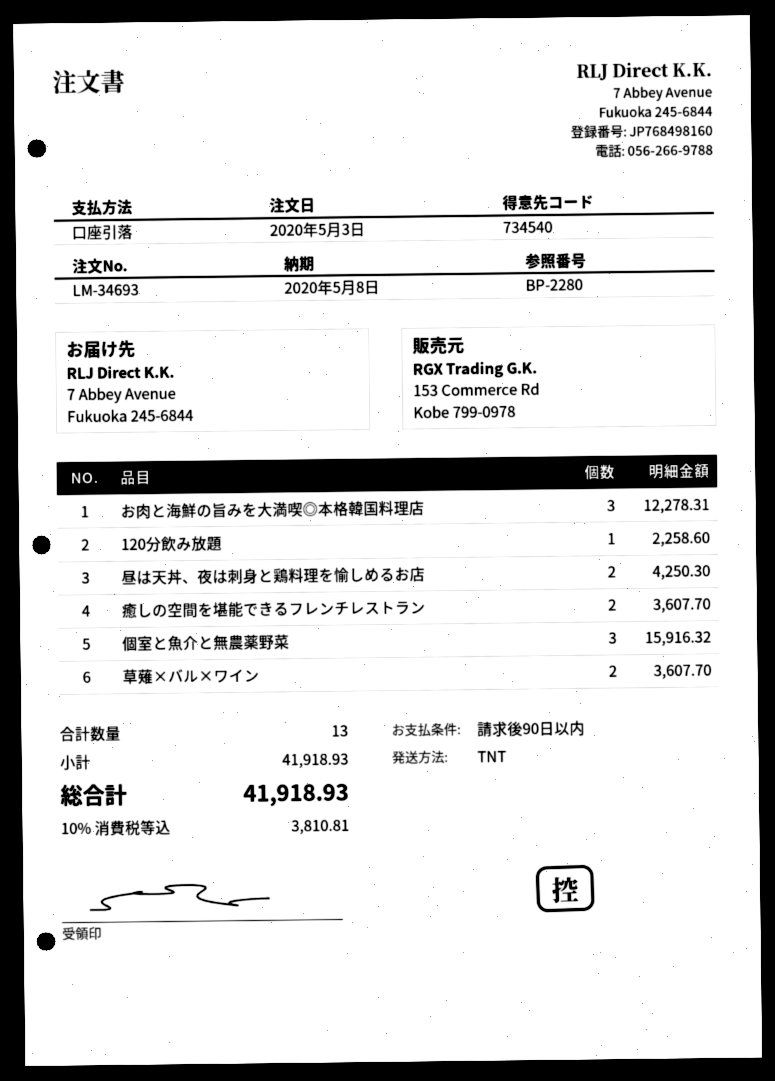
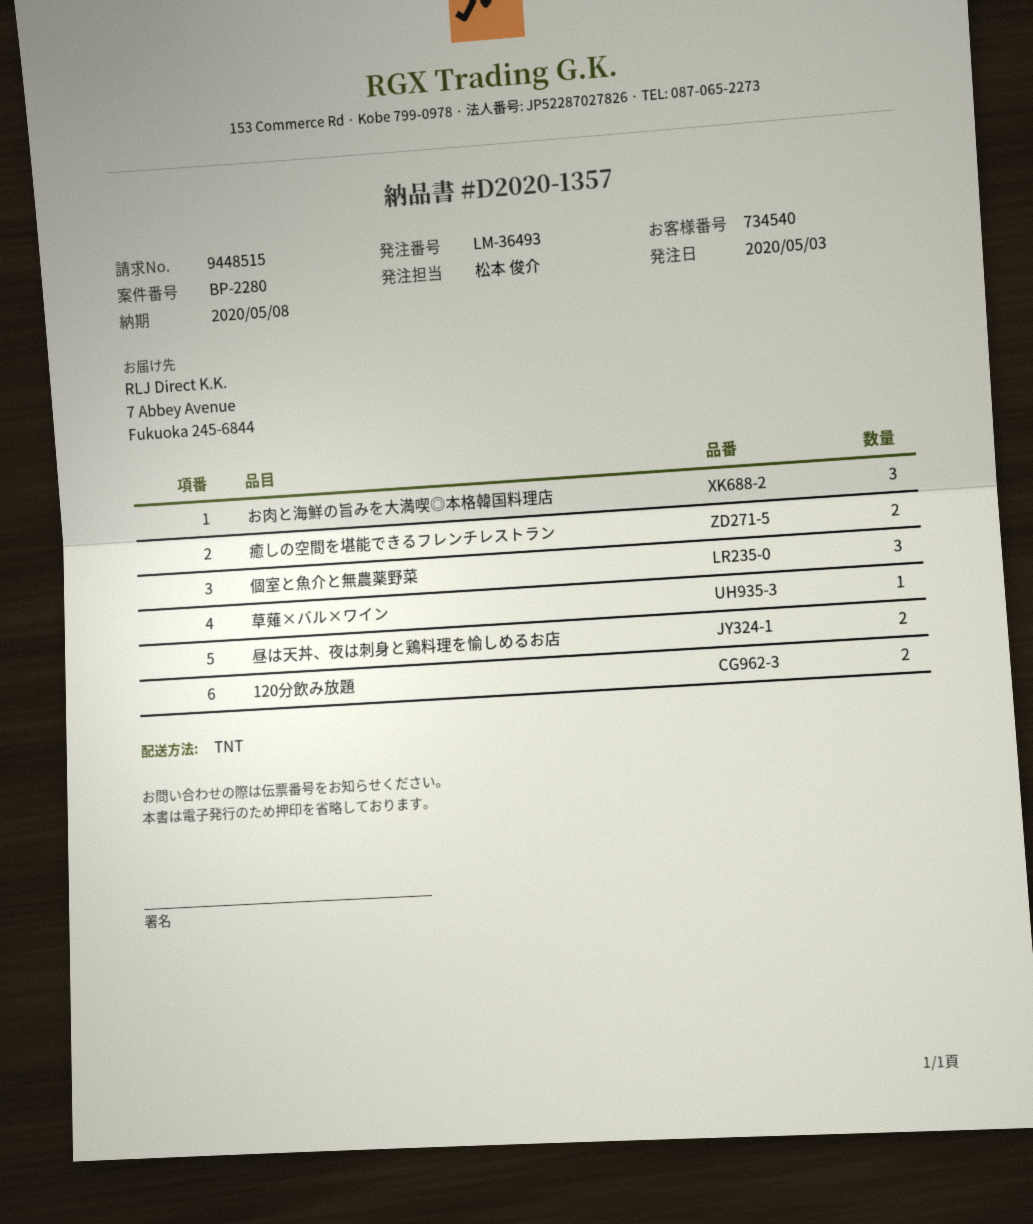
order number: LM-34693 -> LM-36493
120分飲み放題: 1 -> 2
草薙×バル×ワイン: 2 -> 1

